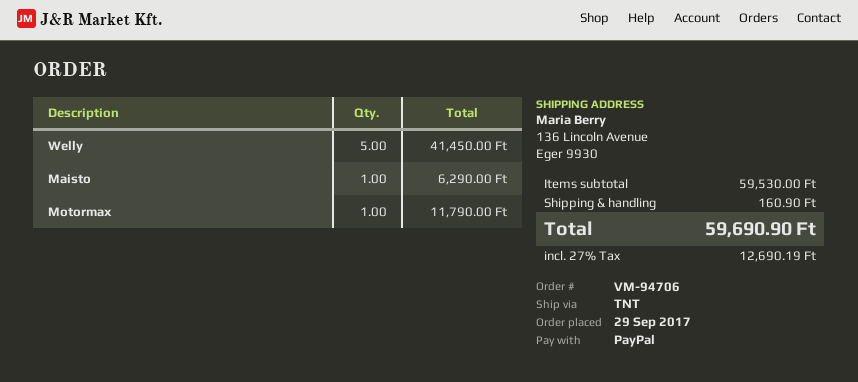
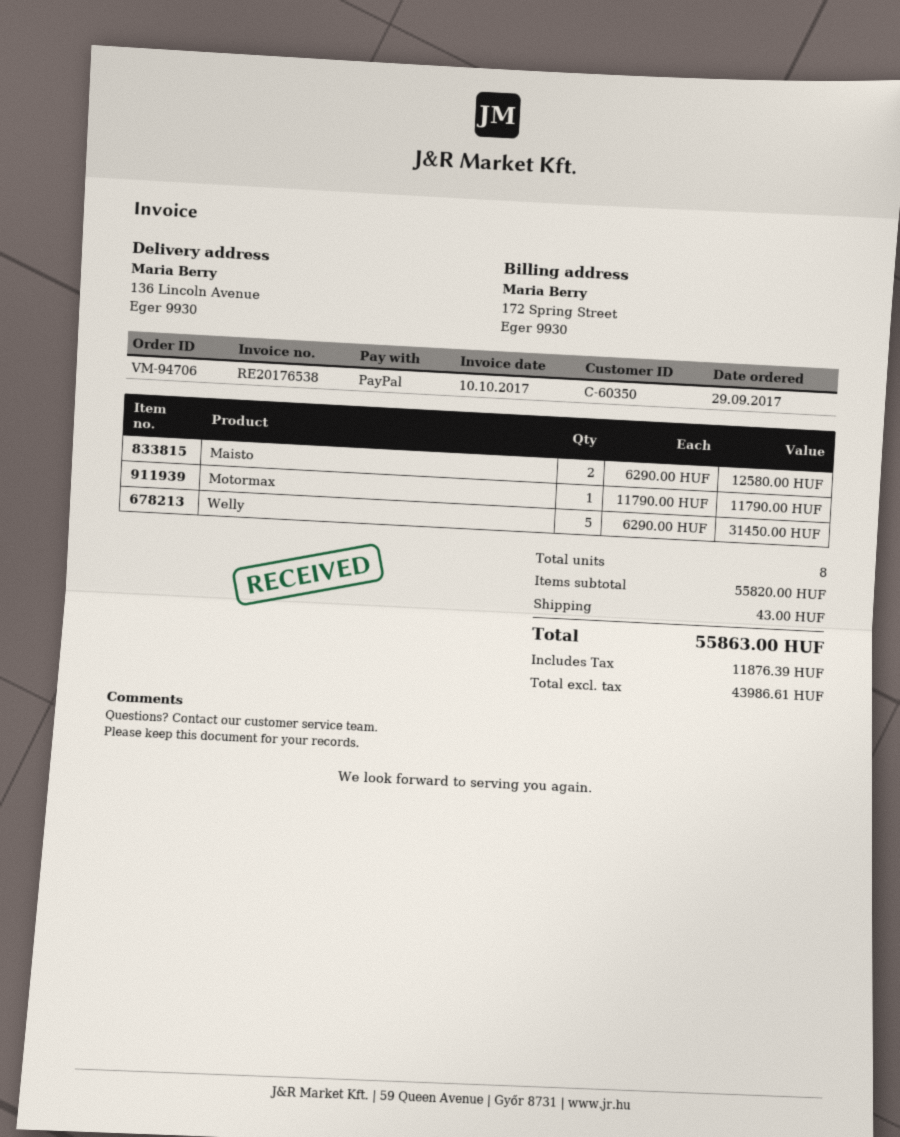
Welly: 5 for 41450.00 -> 5 for 31450.00
Maisto: 1 for 6290.00 -> 2 for 12580.00
subtotal: 59530.00 -> 55820.00
shipping: 160.90 -> 43.00
tax: 12690.19 -> 11876.39
total: 59690.90 -> 55863.00

